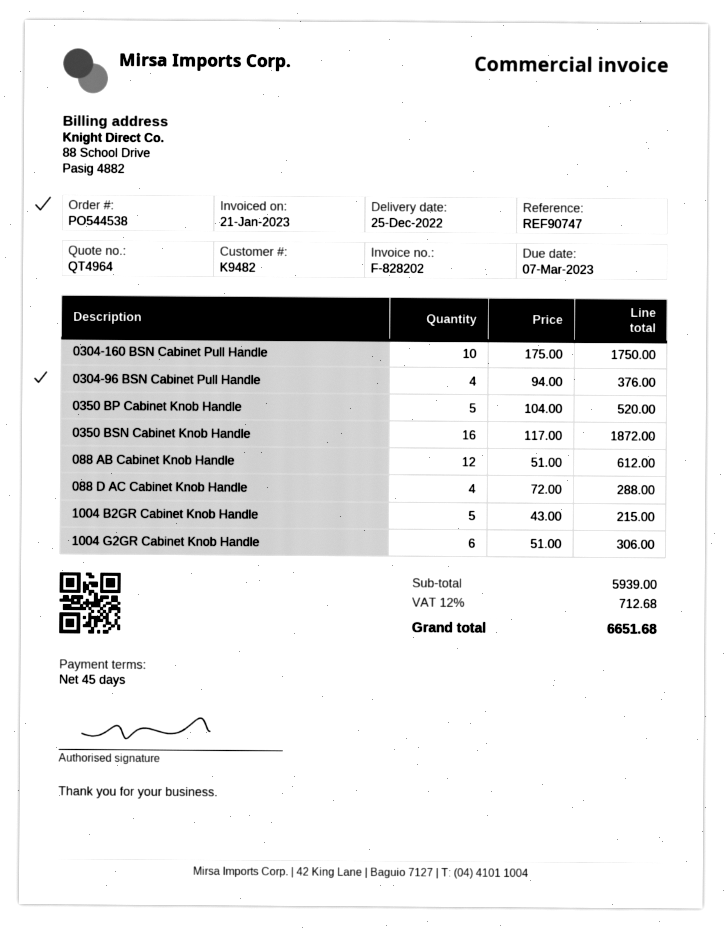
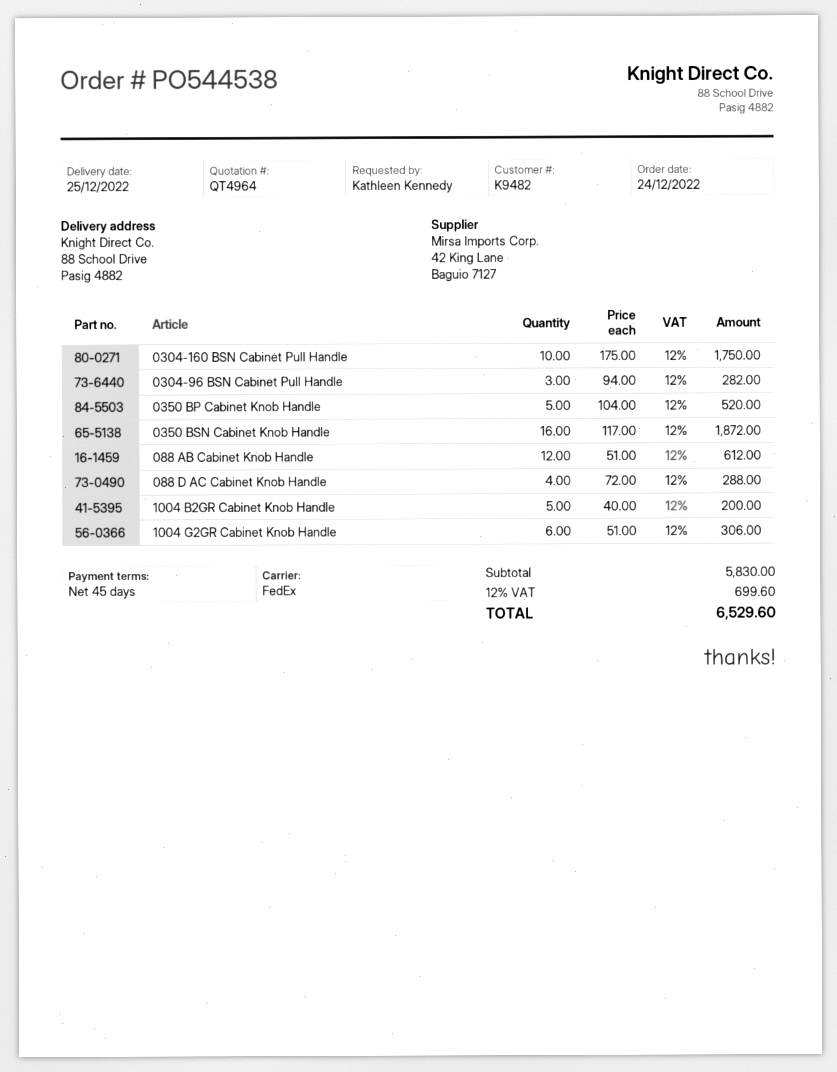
0304-96 BSN Cabinet Pull Handle: 4 x 94.00 = 376.00 -> 3 x 94.00 = 282.00
1004 B2GR Cabinet Knob Handle: 5 x 43.00 = 215.00 -> 5 x 40.00 = 200.00
subtotal: 5939.00 -> 5830.00
tax: 12% = 712.68 -> 12% = 699.60
total: 6651.68 -> 6529.60

